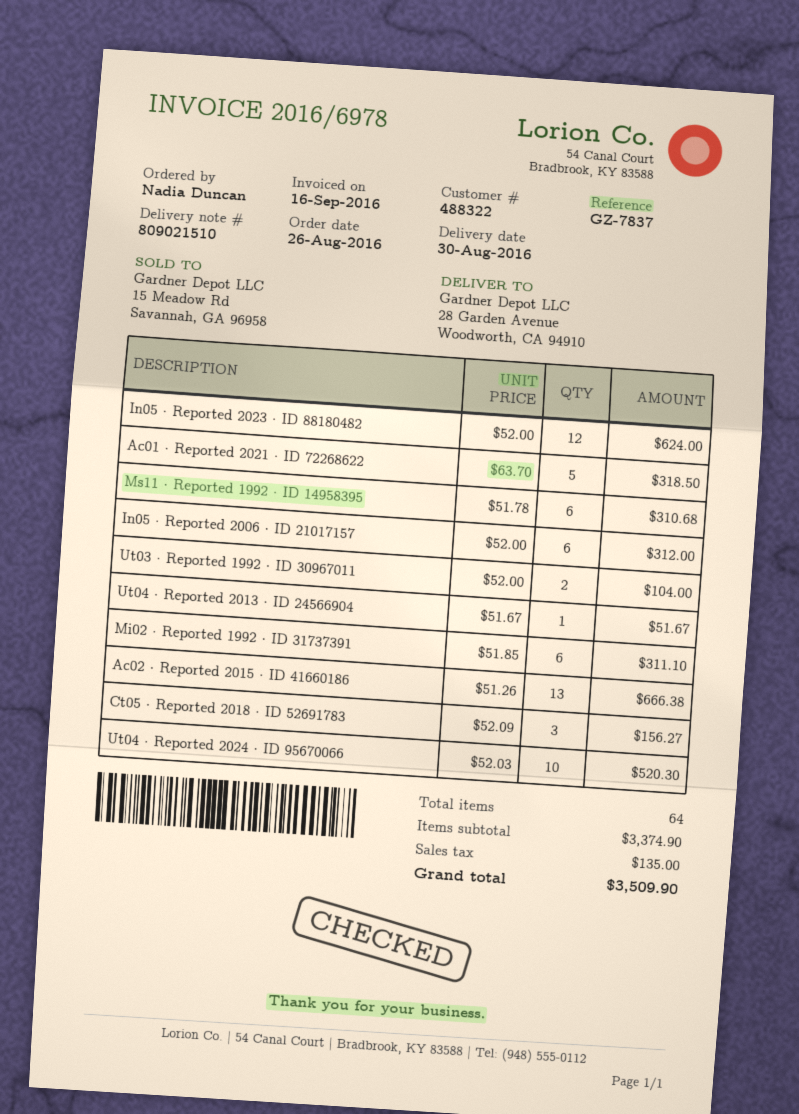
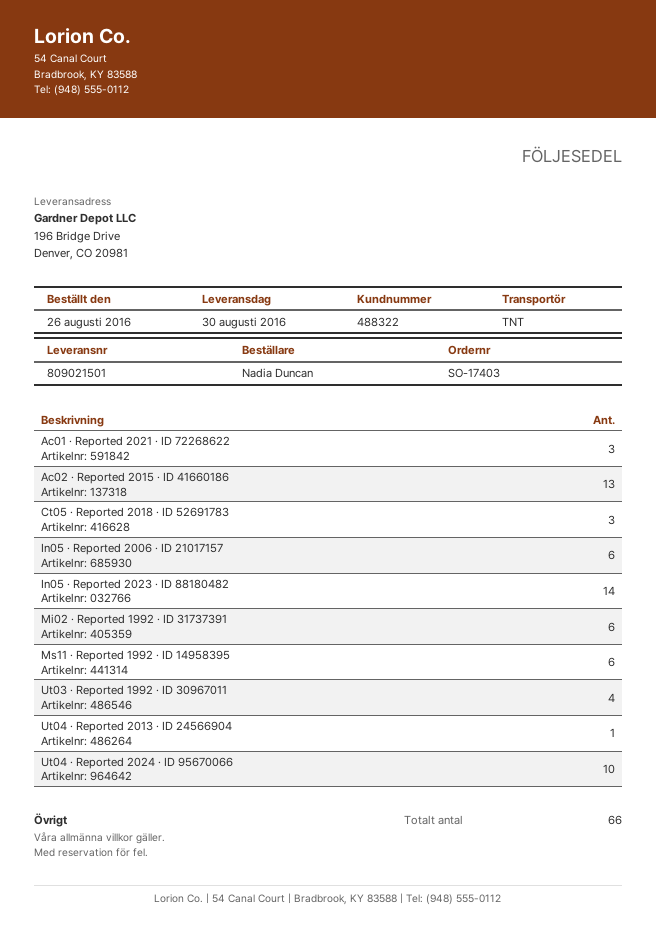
delivery note number: 809021510 -> 809021501
ship to: 28 Garden Avenue, Woodworth, CA 94910 -> 196 Bridge Drive, Denver, CO 20981
In05 · Reported 2023 · ID 88180482: 12 -> 14
Ac01 · Reported 2021 · ID 72268622: 5 -> 3
Ut03 · Reported 1992 · ID 30967011: 2 -> 4
total quantity: 64 -> 66

